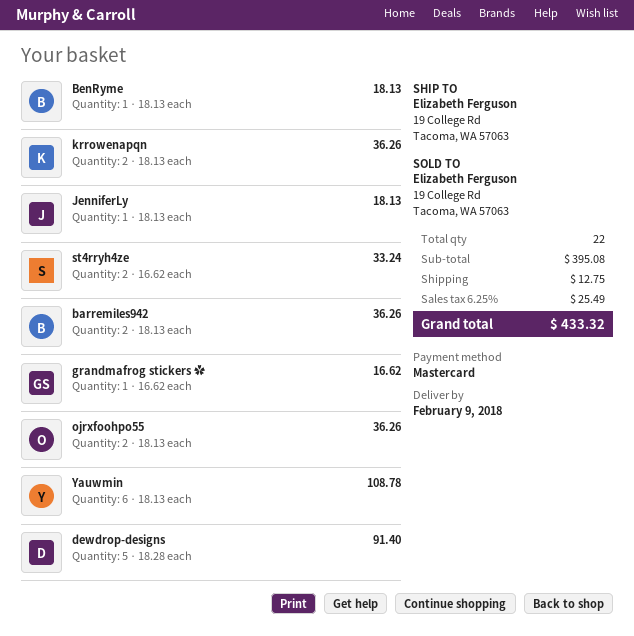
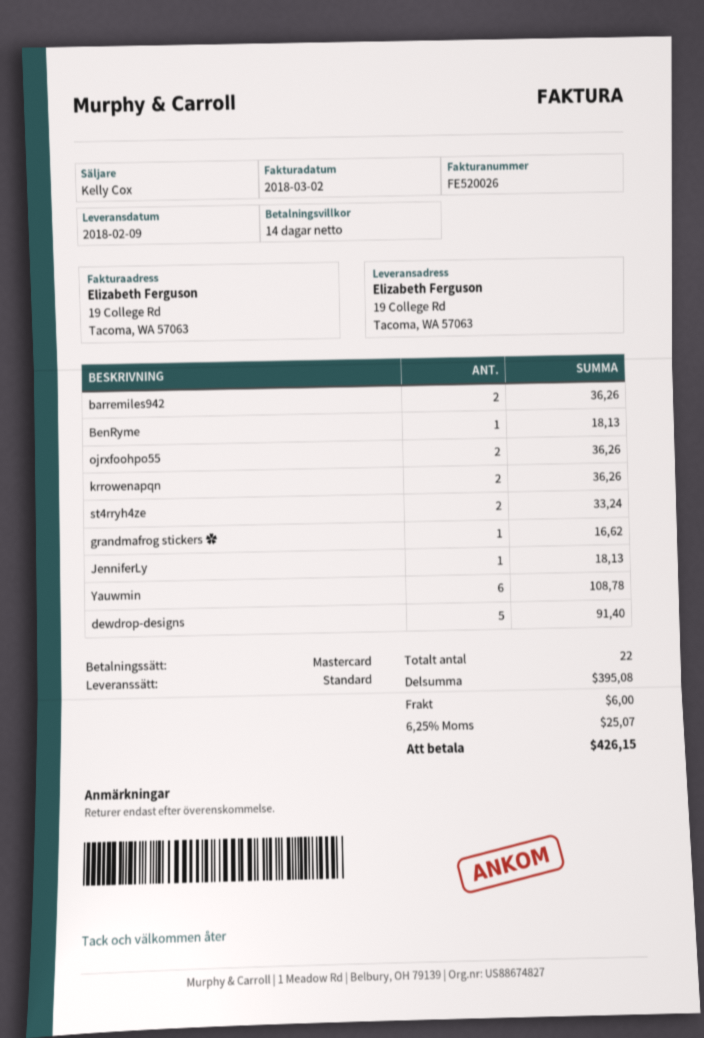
shipping: 12.75 -> 6.00
tax: 6.25% = 25.49 -> 6.25% = 25.07
total: 433.32 -> 426.15

